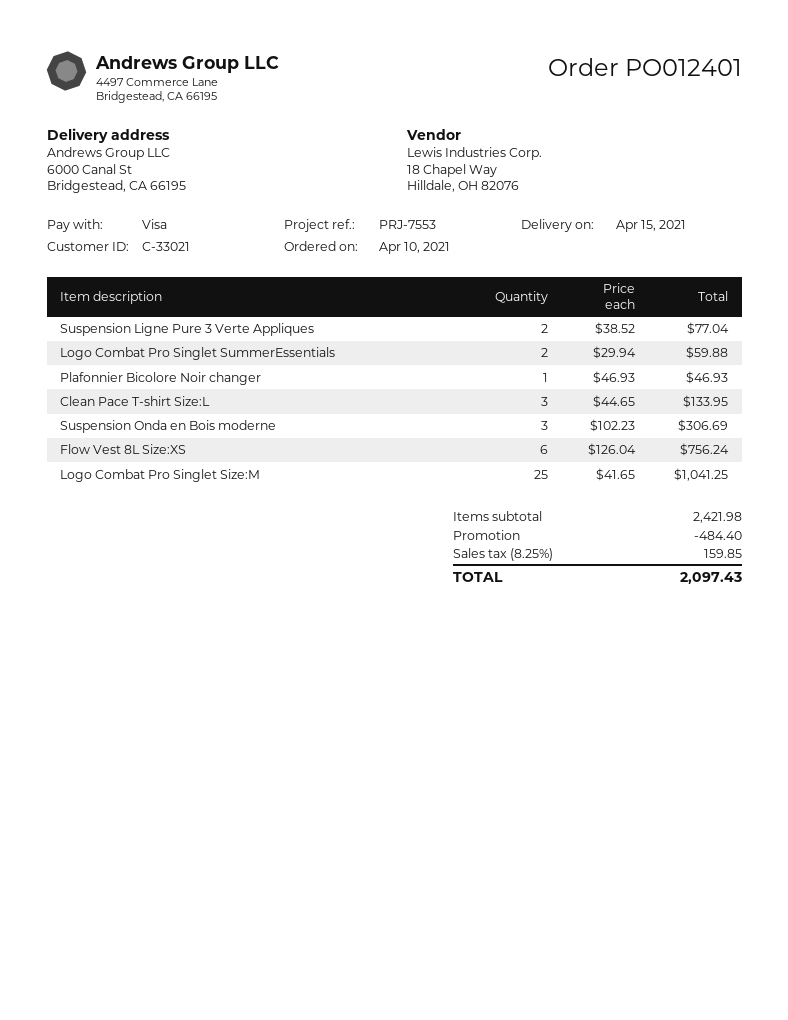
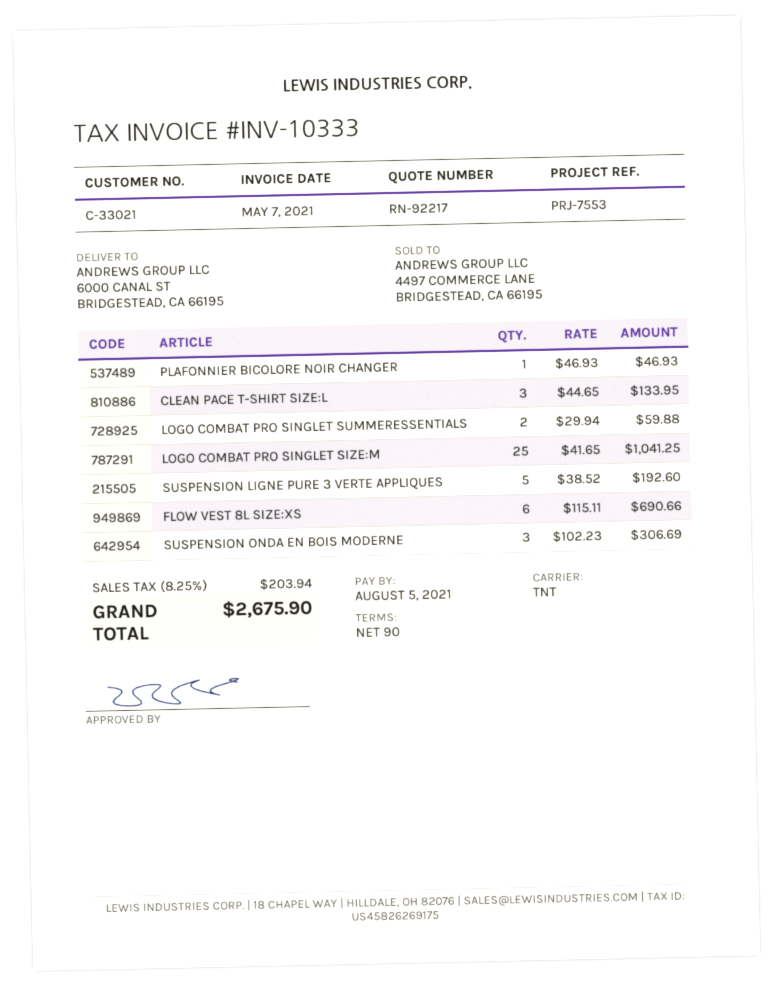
Suspension Ligne Pure 3 Verte Appliques: 2 x 38.52 = 77.04 -> 5 x 38.52 = 192.60
Flow Vest 8L Size:XS: 6 x 126.04 = 756.24 -> 6 x 115.11 = 690.66
discount: 484.40 -> none
tax: 8.25% = 159.85 -> 8.25% = 203.94
total: 2097.43 -> 2675.90

